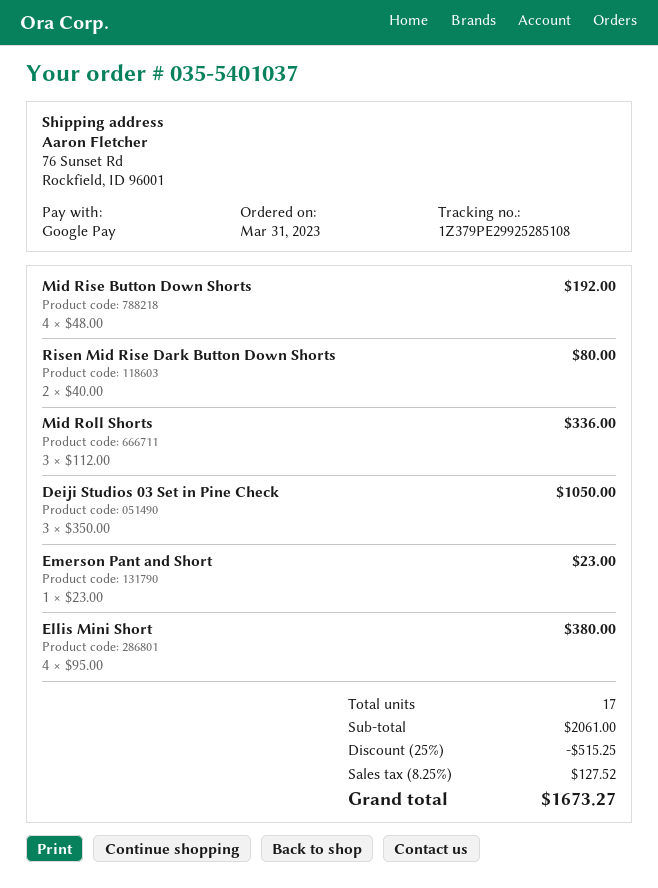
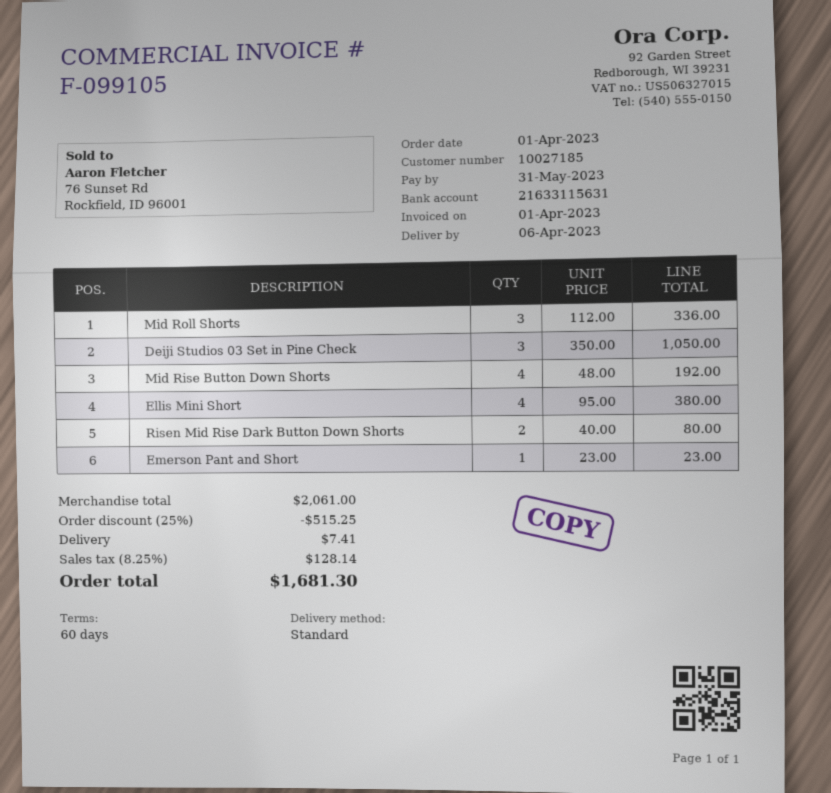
order date: 2023-03-31 -> 2023-04-01
shipping: none -> 7.41
tax: 8.25% = 127.52 -> 8.25% = 128.14
total: 1673.27 -> 1681.30

